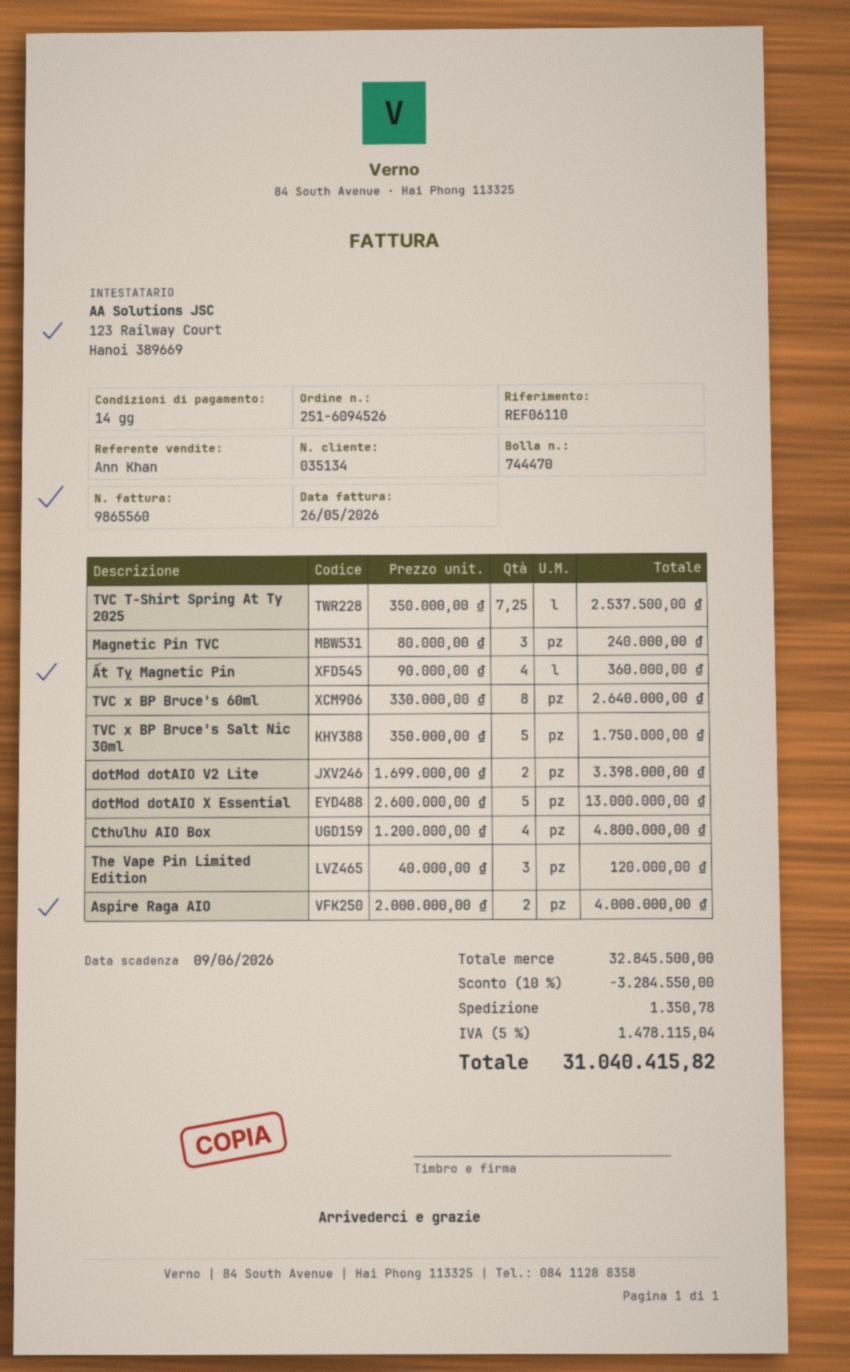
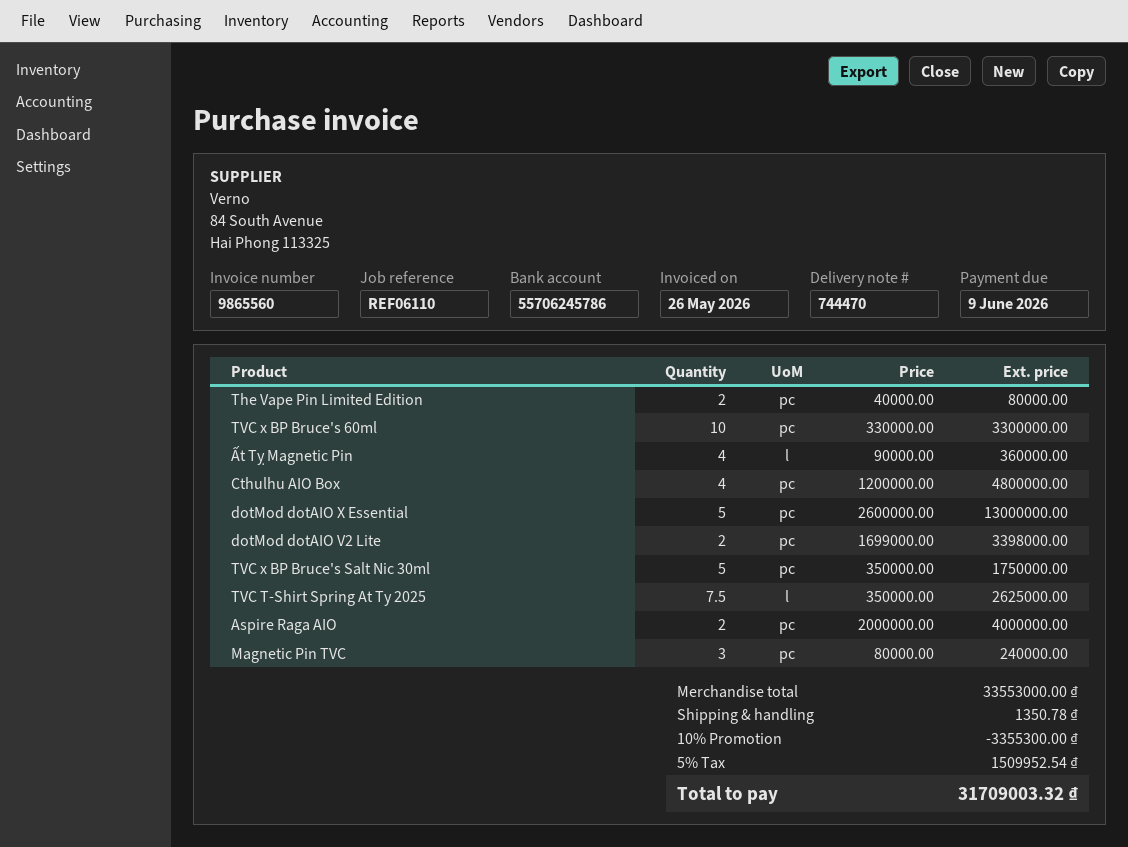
TVC T-Shirt Spring At Ty 2025: 7.25 x 350000.00 = 2537500.00 -> 7.5 x 350000.00 = 2625000.00
TVC x BP Bruce's 60ml: 8 x 330000.00 = 2640000.00 -> 10 x 330000.00 = 3300000.00
The Vape Pin Limited Edition: 3 x 40000.00 = 120000.00 -> 2 x 40000.00 = 80000.00
subtotal: 32845500.00 -> 33553000.00
discount: 10% = 3284550.00 -> 10% = 3355300.00
tax: 5% = 1478115.04 -> 5% = 1509952.54
total: 31040415.82 -> 31709003.32

